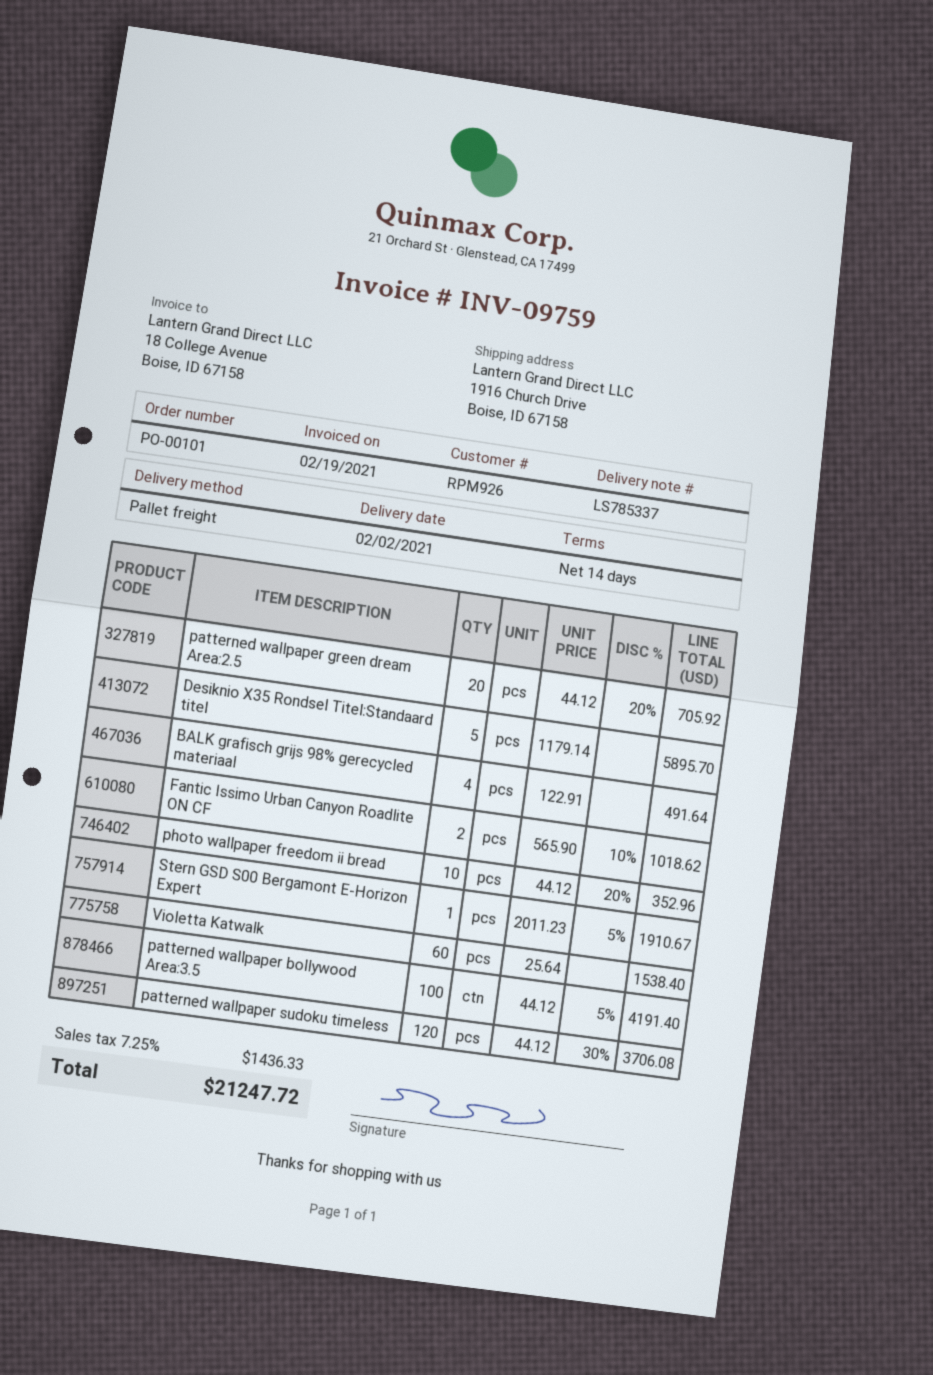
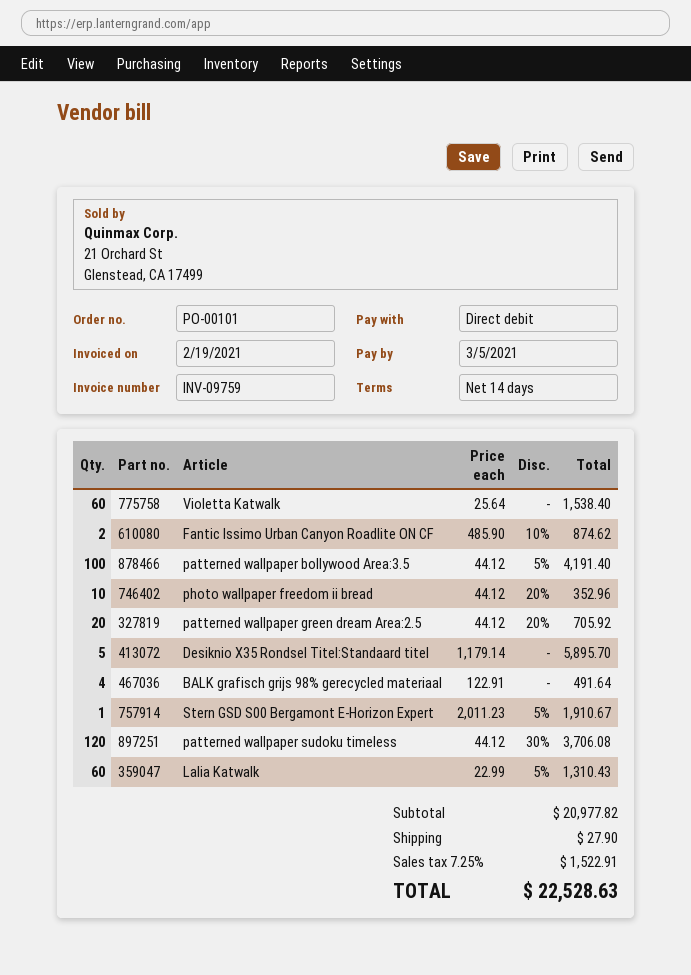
Fantic Issimo Urban Canyon Roadlite ON CF: 2 x 565.90 - 10% = 1018.62 -> 2 x 485.90 - 10% = 874.62
Lalia Katwalk: none -> 60 x 22.99 - 5% = 1310.43
shipping: none -> 27.90
tax: 7.25% = 1436.33 -> 7.25% = 1522.91
total: 21247.72 -> 22528.63

